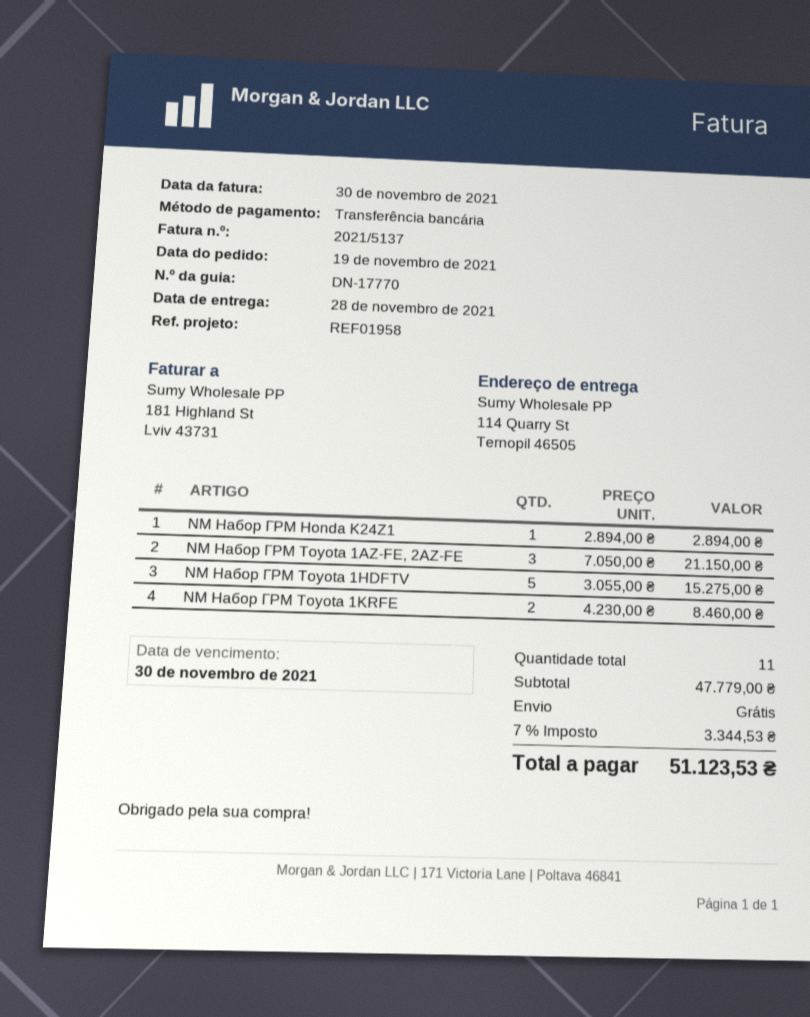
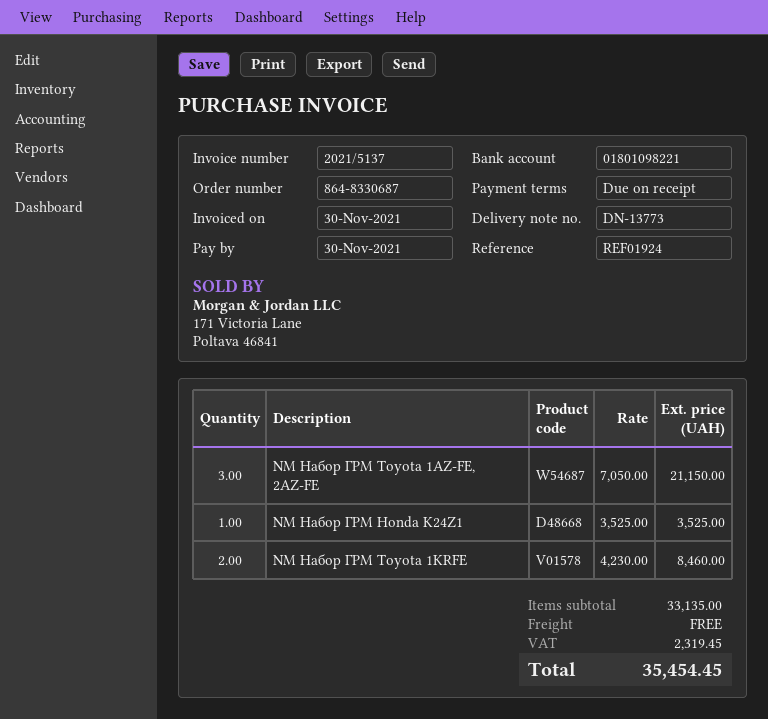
delivery note number: DN-17770 -> DN-13773
reference: REF01958 -> REF01924
NM Набор ГРМ Honda K24Z1: 1 x 2894.00 = 2894.00 -> 1 x 3525.00 = 3525.00
NM Набор ГРМ Toyota 1HDFTV: 5 x 3055.00 = 15275.00 -> none
subtotal: 47779.00 -> 33135.00
tax: 3344.53 -> 2319.45
total: 51123.53 -> 35454.45

